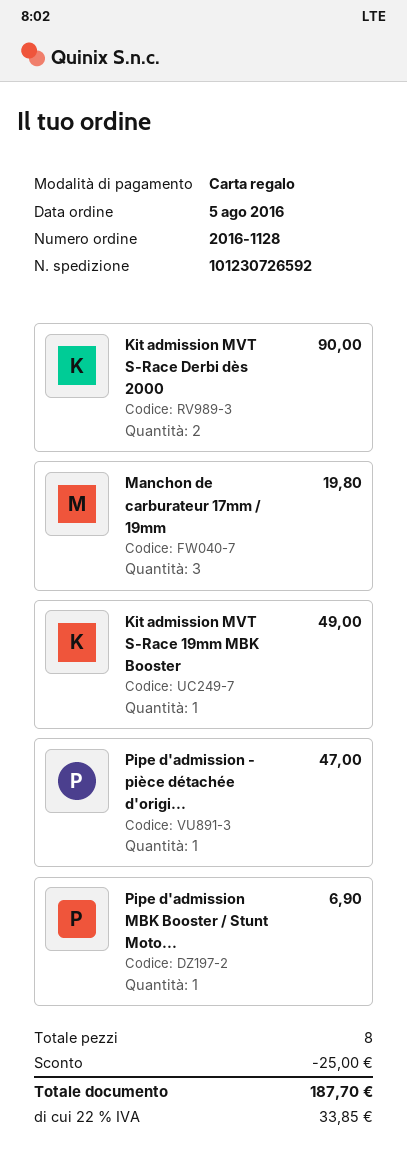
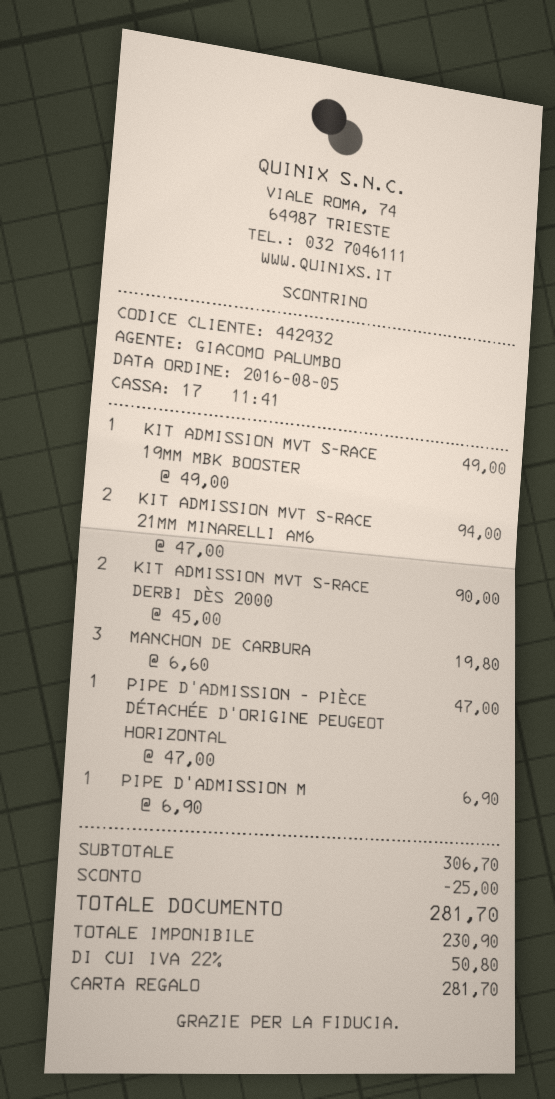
KIT ADMISSION MVT S-RACE 21MM MINARELLI AM6: none -> 2 for 94.00
tax: 22% = 33.85 -> 22% = 50.80
total: 187.70 -> 281.70

